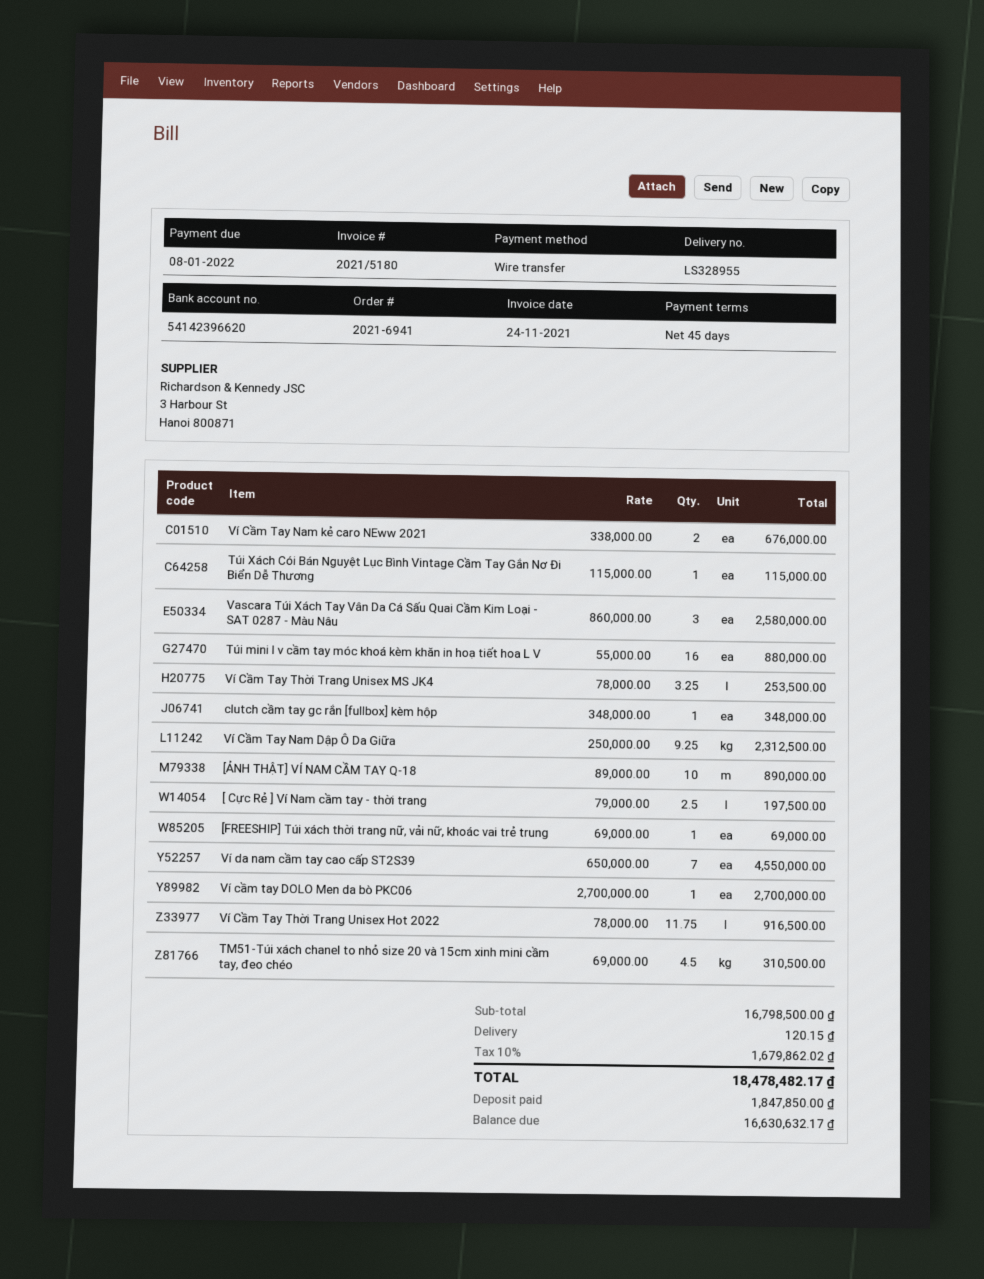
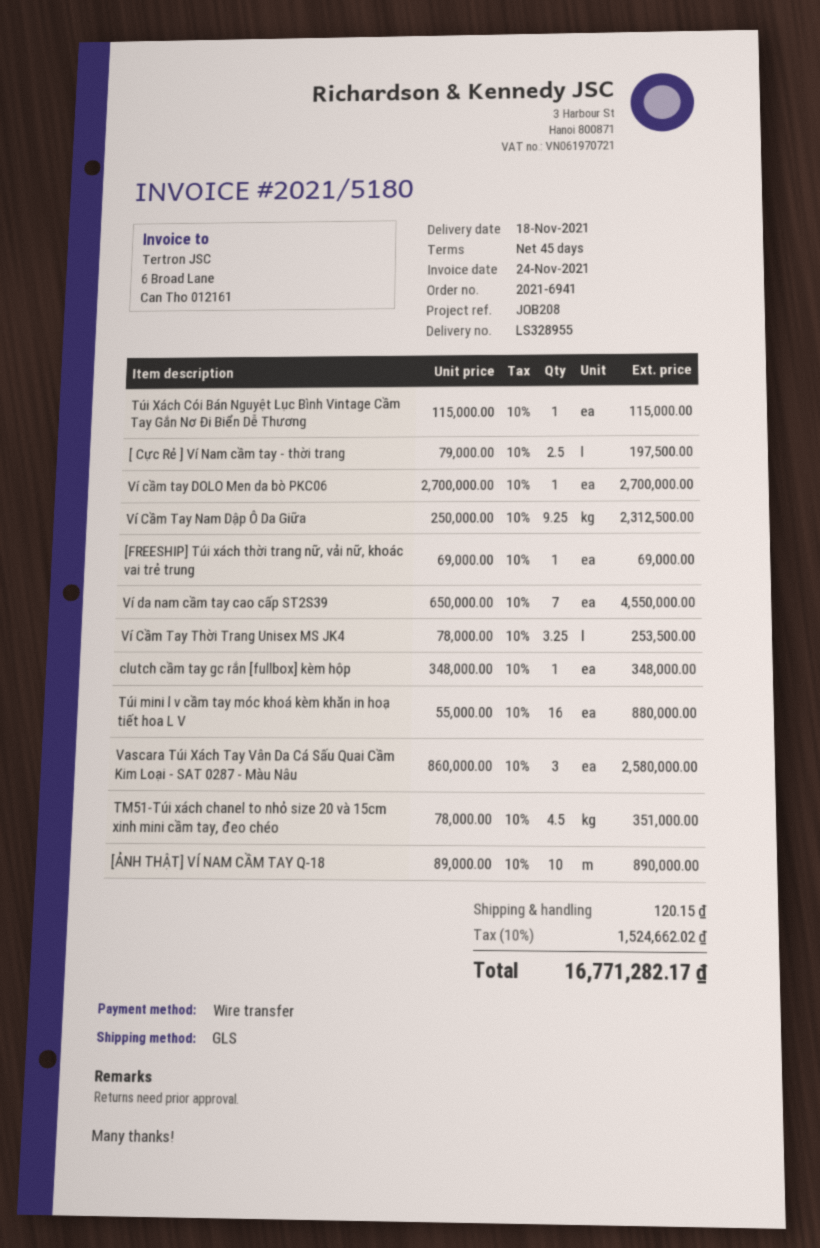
Ví Cầm Tay Nam kẻ caro NEww 2021: 2 x 338000.00 = 676000.00 -> none
Ví Cầm Tay Thời Trang Unisex Hot 2022: 11.75 x 78000.00 = 916500.00 -> none
TM51-Túi xách chanel to nhỏ size 20 và 15cm xinh mini cầm tay, đeo chéo: 4.5 x 69000.00 = 310500.00 -> 4.5 x 78000.00 = 351000.00
tax: 10% = 1679862.02 -> 10% = 1524662.02
total: 18478482.17 -> 16771282.17

